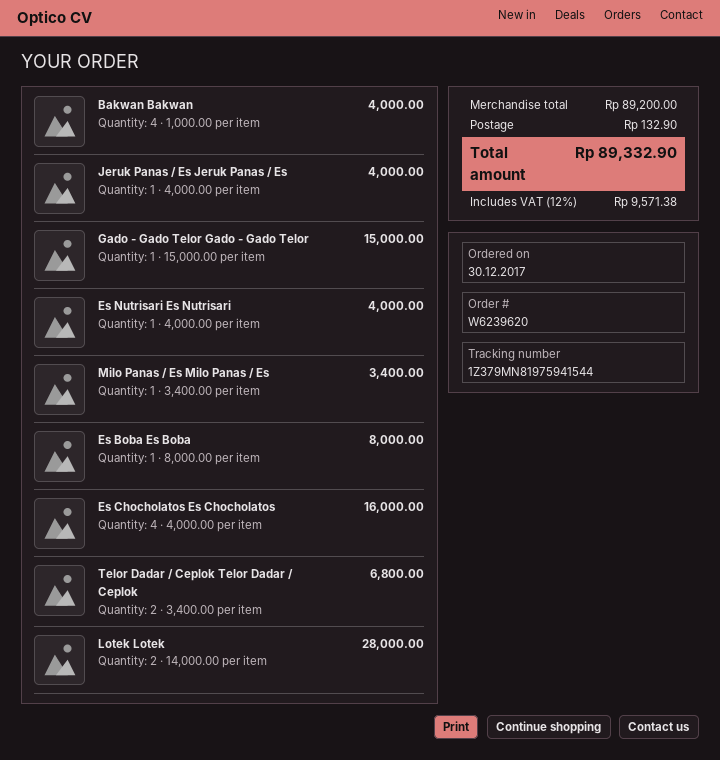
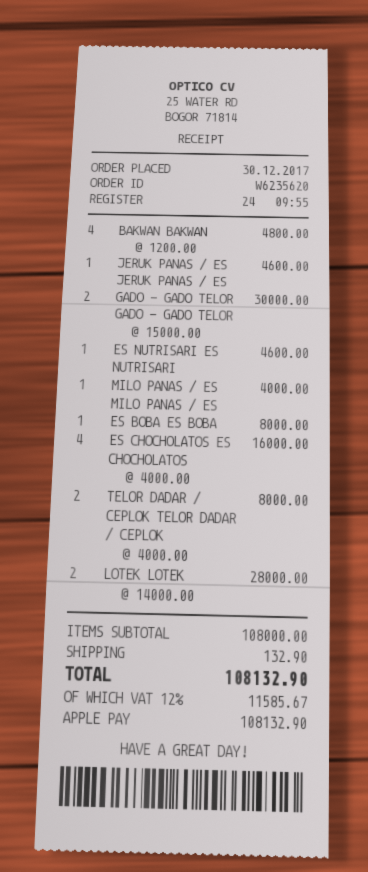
order number: W6239620 -> W6235620
Bakwan Bakwan: 4 x 1000.00 = 4000.00 -> 4 x 1200.00 = 4800.00
Jeruk Panas / Es Jeruk Panas / Es: 1 x 4000.00 = 4000.00 -> 1 x 4600.00 = 4600.00
Gado - Gado Telor Gado - Gado Telor: 1 x 15000.00 = 15000.00 -> 2 x 15000.00 = 30000.00
Es Nutrisari Es Nutrisari: 1 x 4000.00 = 4000.00 -> 1 x 4600.00 = 4600.00
Milo Panas / Es Milo Panas / Es: 1 x 3400.00 = 3400.00 -> 1 x 4000.00 = 4000.00
Telor Dadar / Ceplok Telor Dadar / Ceplok: 2 x 3400.00 = 6800.00 -> 2 x 4000.00 = 8000.00
subtotal: 89200.00 -> 108000.00
tax: 12% = 9571.38 -> 12% = 11585.67
total: 89332.90 -> 108132.90

